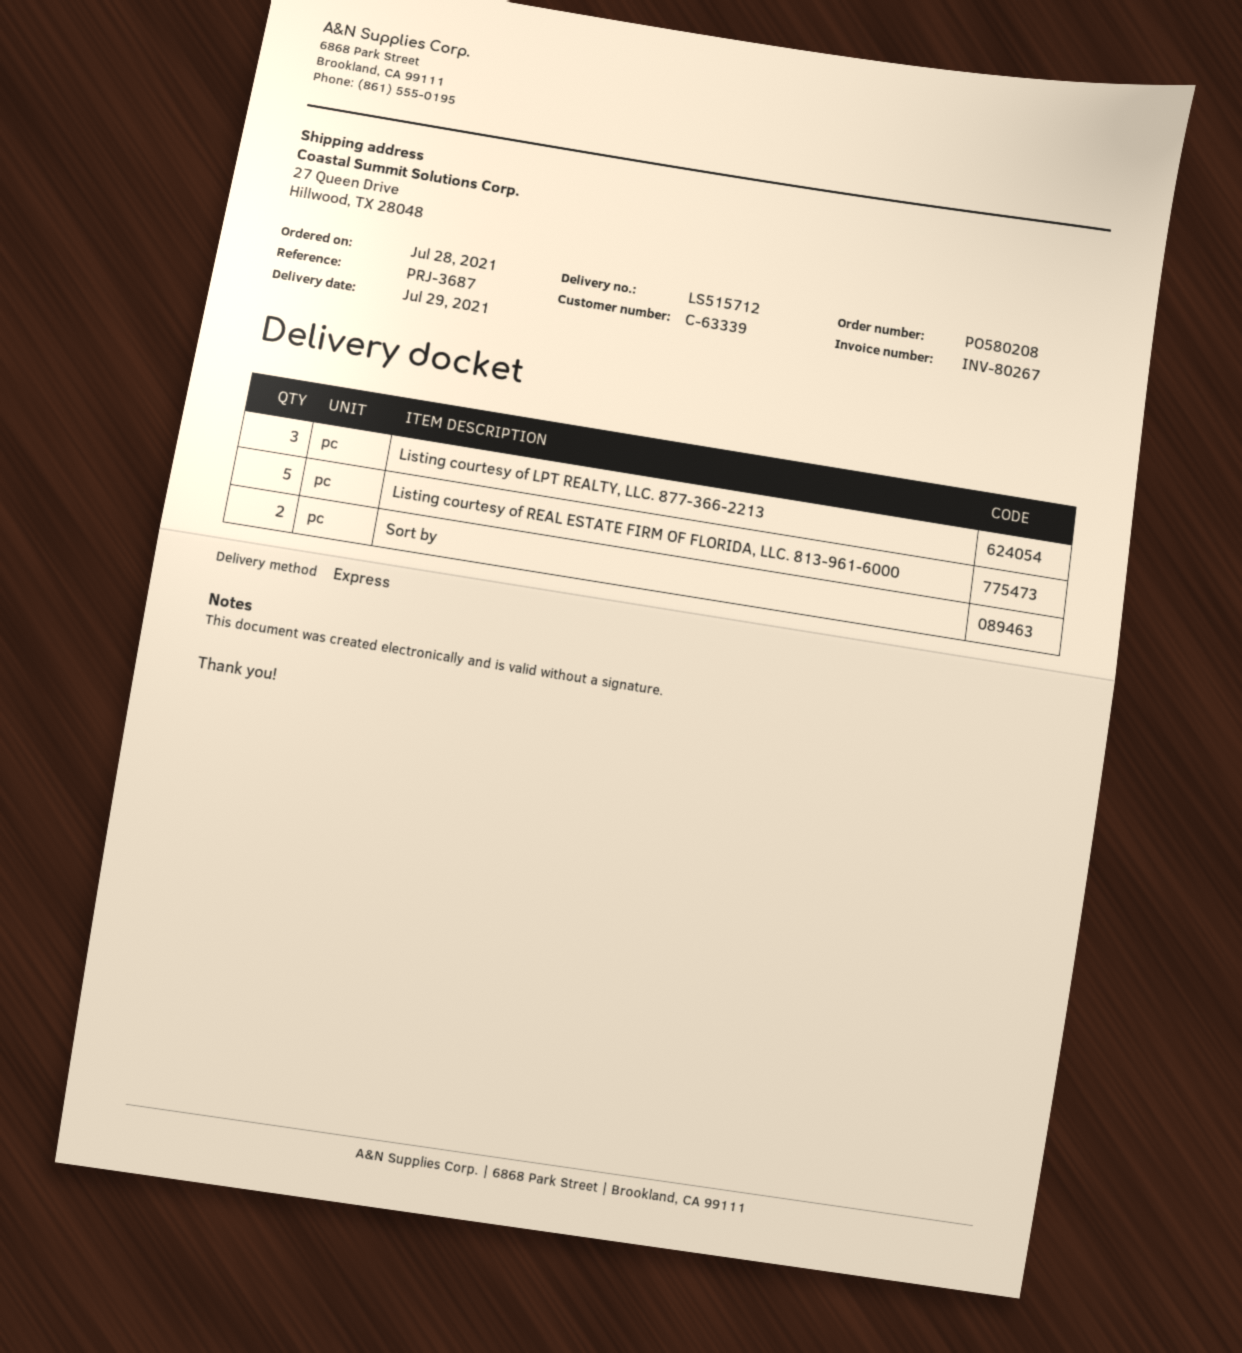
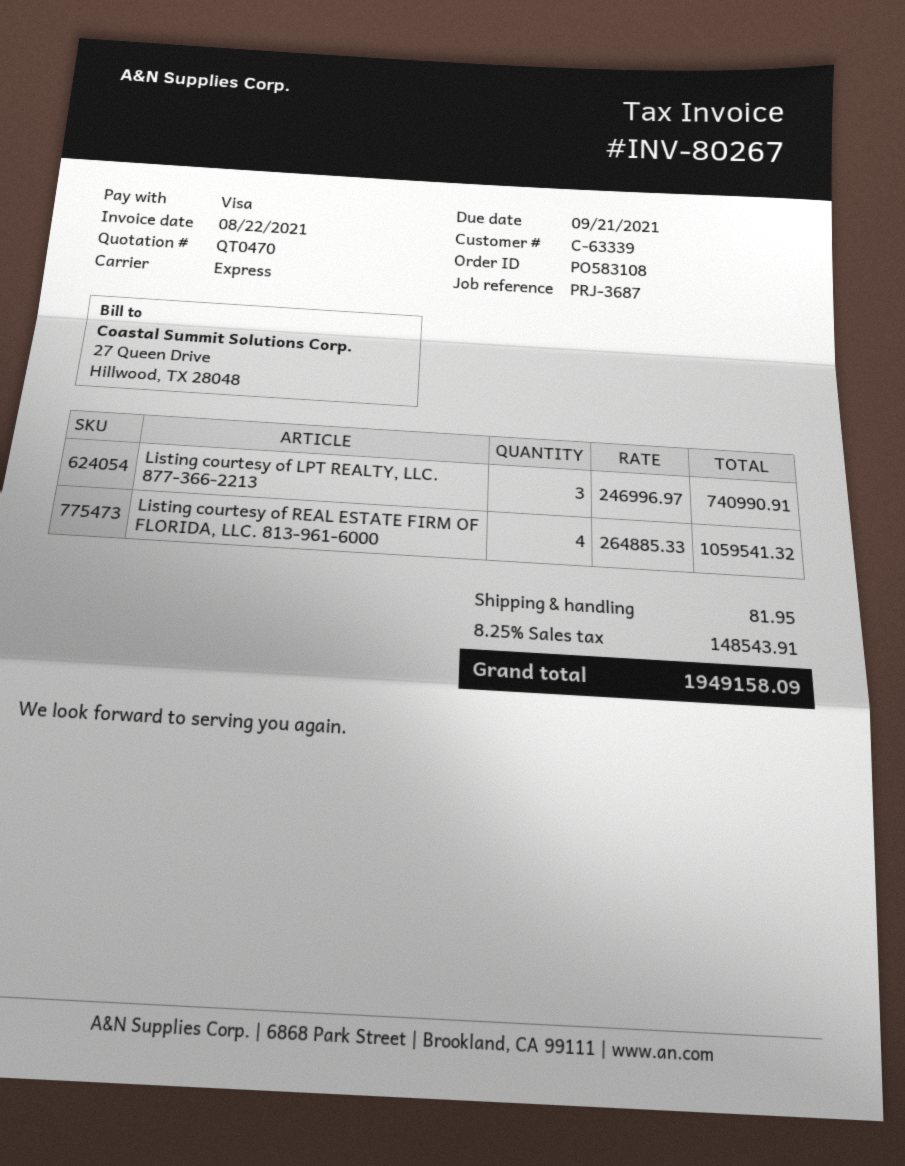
order number: PO580208 -> PO583108
Listing courtesy of REAL ESTATE FIRM OF FLORIDA, LLC. 813-961-6000: 5 -> 4
Sort by: 2 -> none

